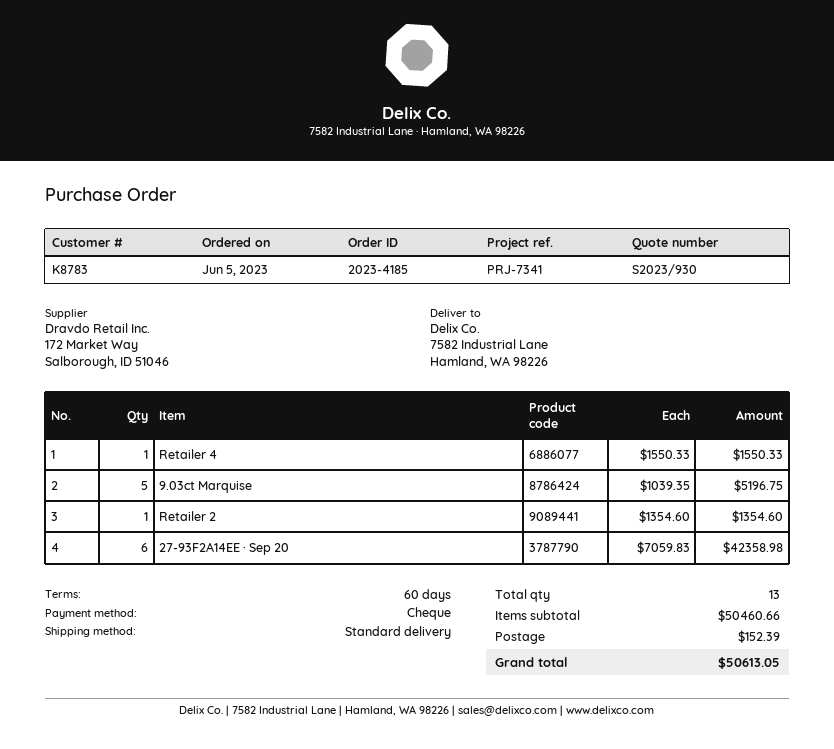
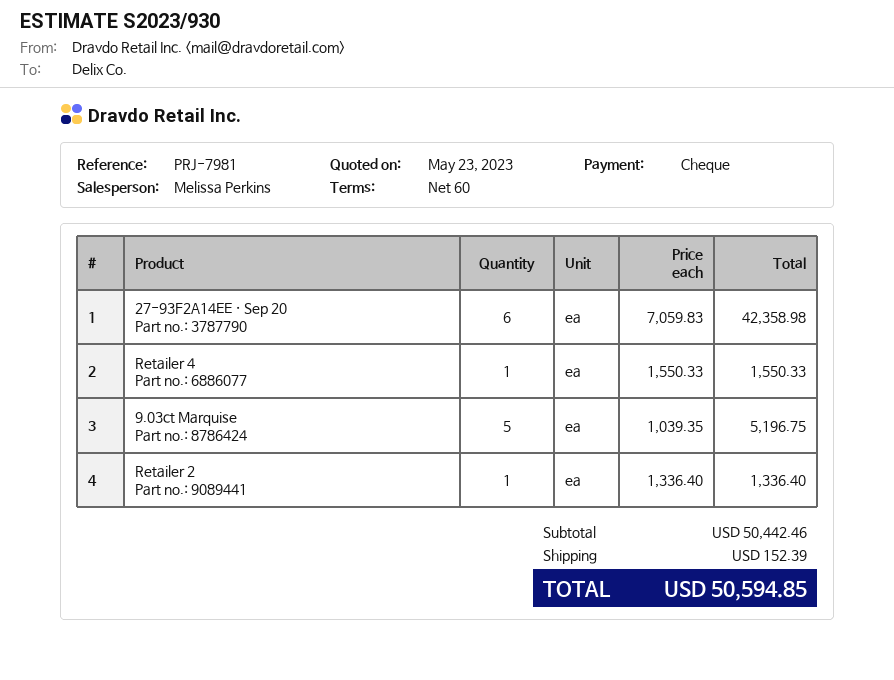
reference: PRJ-7341 -> PRJ-7981
Retailer 2: 1 x 1354.60 = 1354.60 -> 1 x 1336.40 = 1336.40
subtotal: 50460.66 -> 50442.46
total: 50613.05 -> 50594.85

